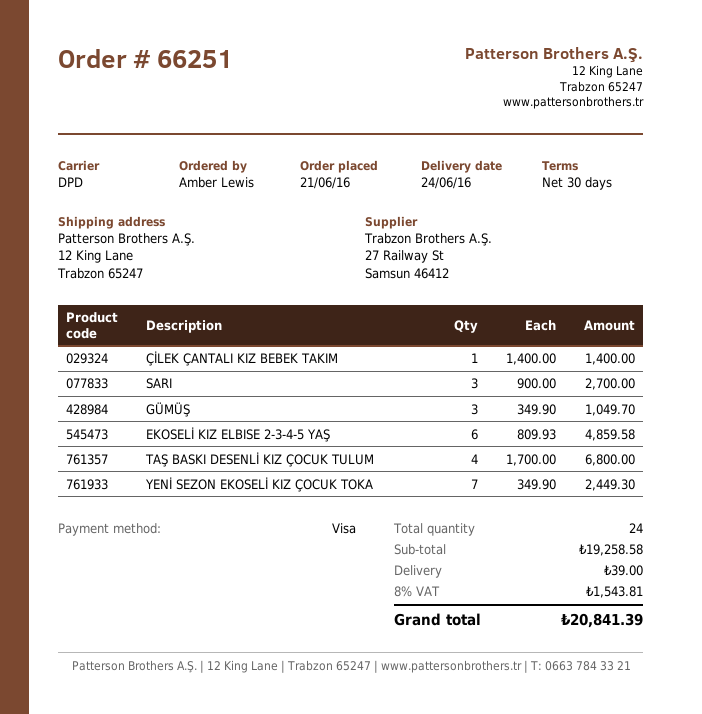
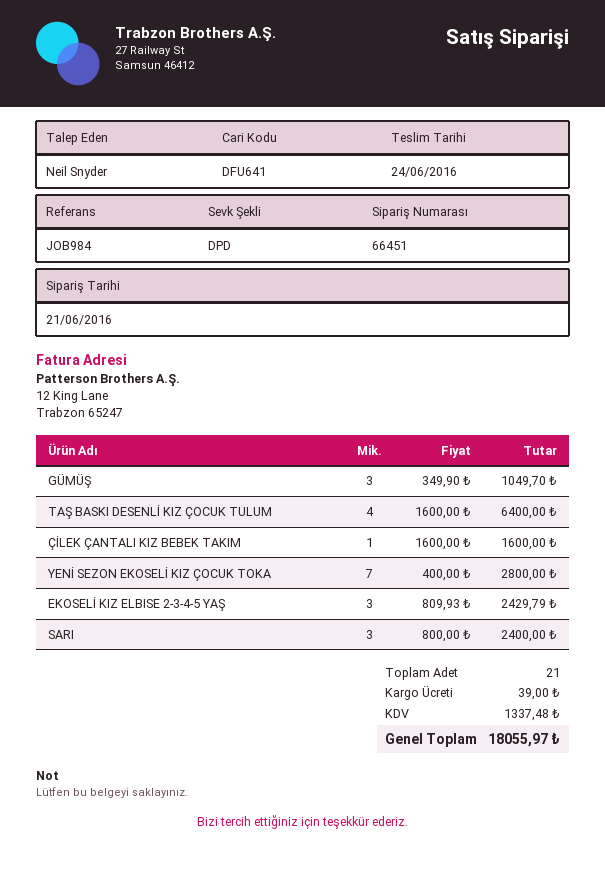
order number: 66251 -> 66451
ordered by: Amber Lewis -> Neil Snyder
ÇİLEK ÇANTALI KIZ BEBEK TAKIM: 1 x 1400.00 = 1400.00 -> 1 x 1600.00 = 1600.00
SARI: 3 x 900.00 = 2700.00 -> 3 x 800.00 = 2400.00
EKOSELİ KIZ ELBISE 2-3-4-5 YAŞ: 6 x 809.93 = 4859.58 -> 3 x 809.93 = 2429.79
TAŞ BASKI DESENLİ KIZ ÇOCUK TULUM: 4 x 1700.00 = 6800.00 -> 4 x 1600.00 = 6400.00
YENİ SEZON EKOSELİ KIZ ÇOCUK TOKA: 7 x 349.90 = 2449.30 -> 7 x 400.00 = 2800.00
total quantity: 24 -> 21
tax: 1543.81 -> 1337.48
total: 20841.39 -> 18055.97

